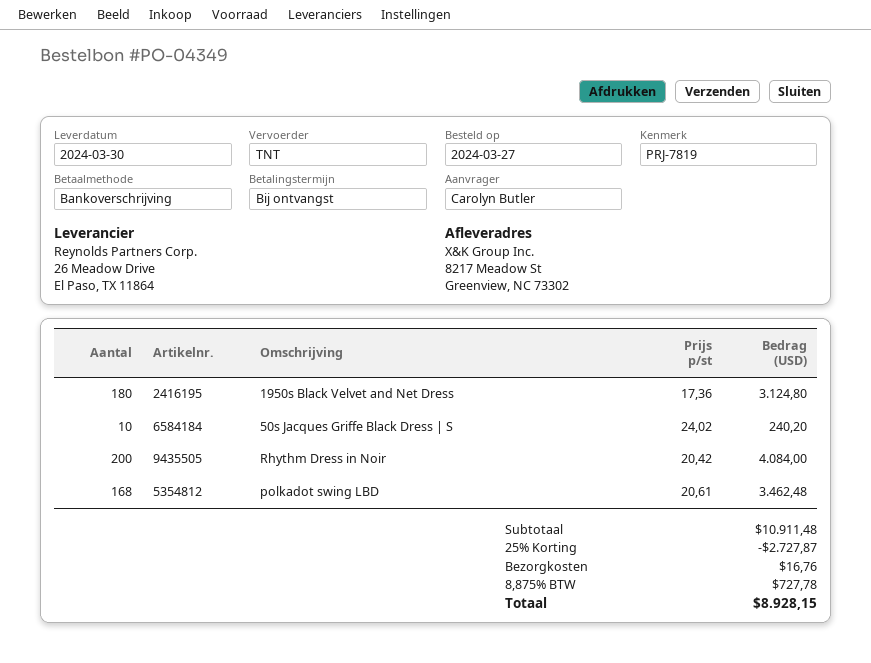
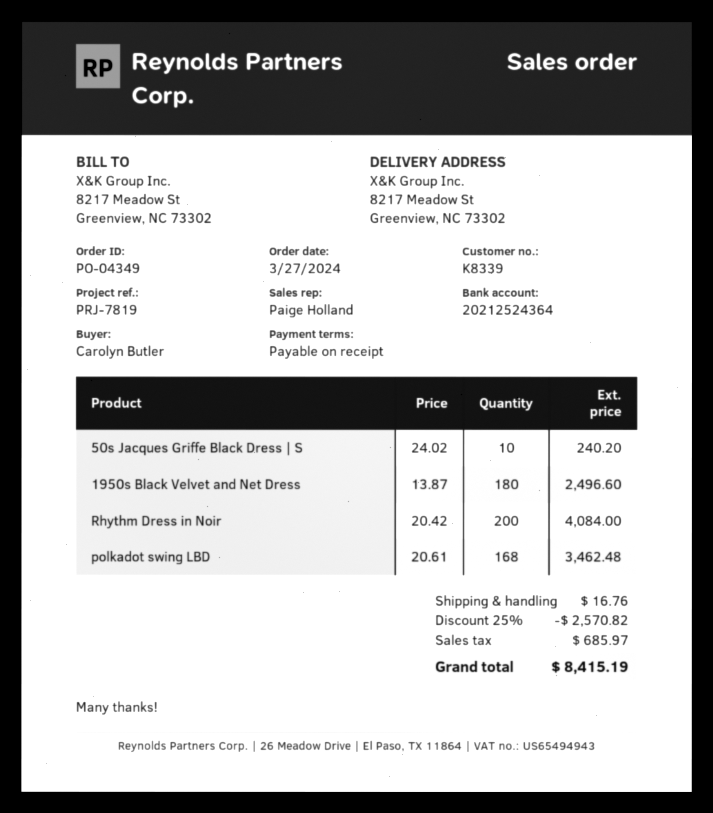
1950s Black Velvet and Net Dress: 180 x 17.36 = 3124.80 -> 180 x 13.87 = 2496.60
discount: 25% = 2727.87 -> 25% = 2570.82
tax: 727.78 -> 685.97
total: 8928.15 -> 8415.19

